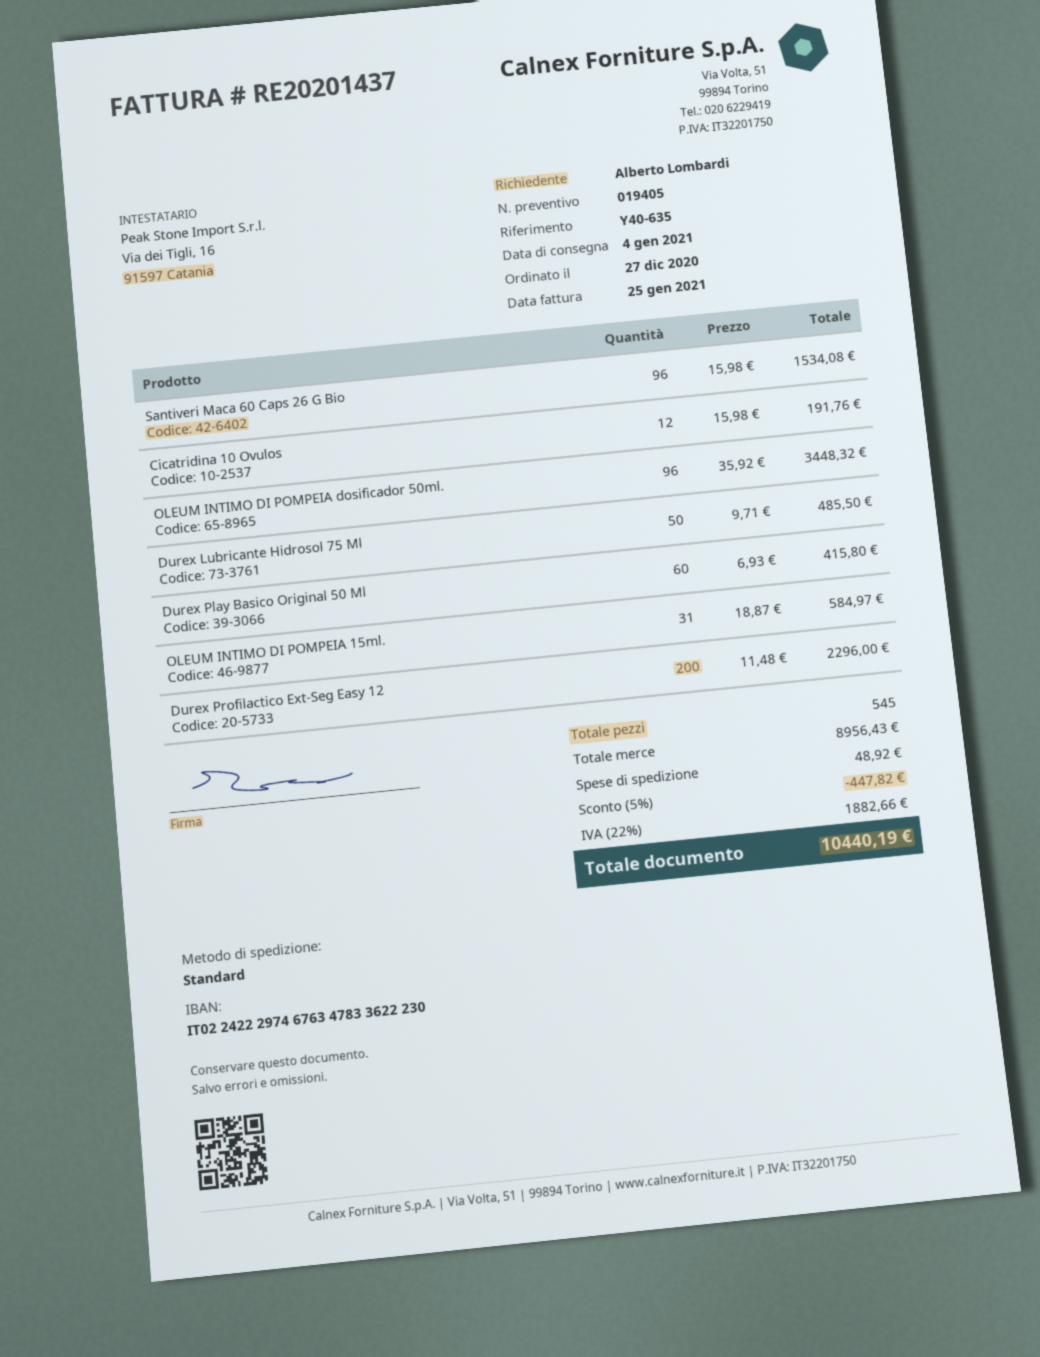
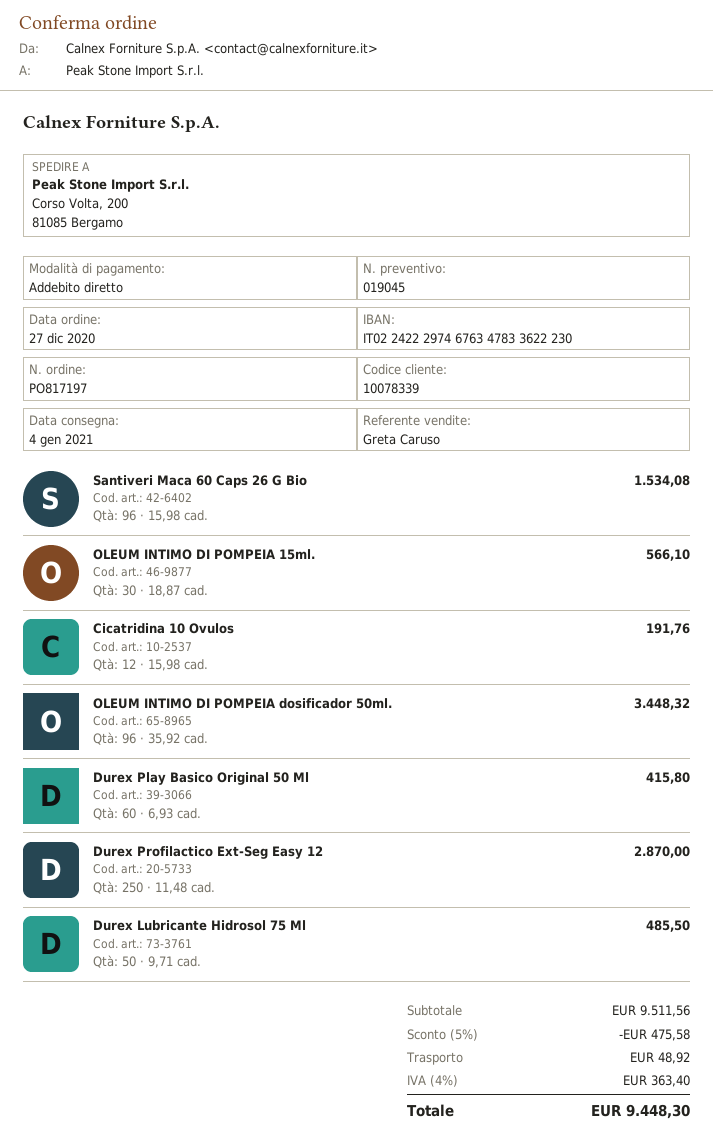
quote number: 019405 -> 019045
OLEUM INTIMO DI POMPEIA 15ml.: 31 x 18.87 = 584.97 -> 30 x 18.87 = 566.10
Durex Profilactico Ext-Seg Easy 12: 200 x 11.48 = 2296.00 -> 250 x 11.48 = 2870.00
subtotal: 8956.43 -> 9511.56
discount: 5% = 447.82 -> 5% = 475.58
tax: 22% = 1882.66 -> 4% = 363.40
total: 10440.19 -> 9448.30

